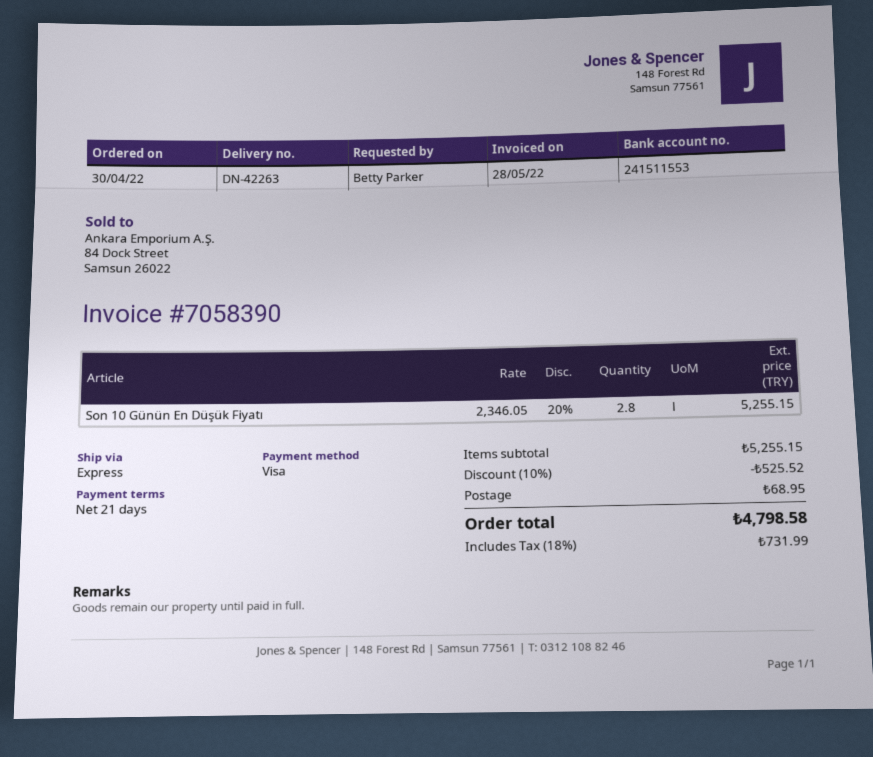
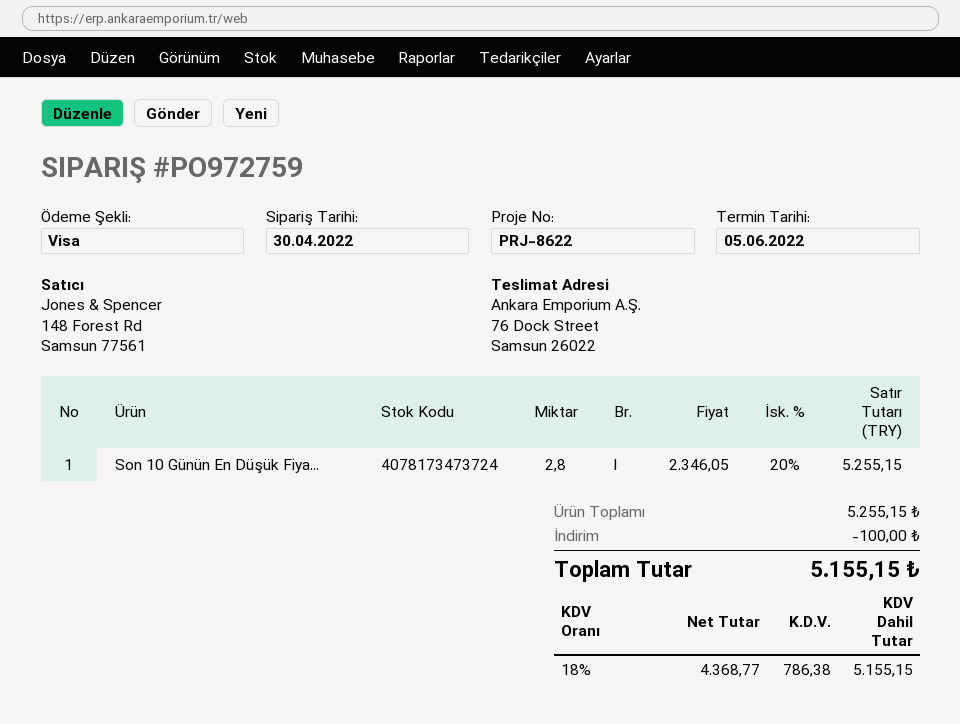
discount: 525.52 -> 100.00
shipping: 68.95 -> none
tax: 18% = 731.99 -> 18% = 786.38
total: 4798.58 -> 5155.15

